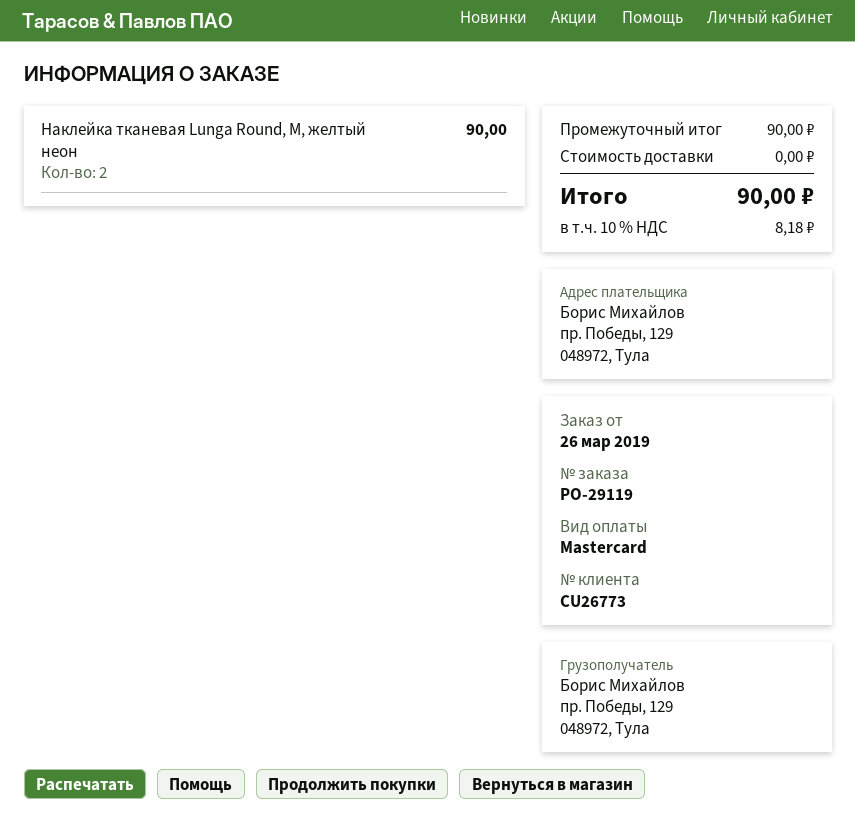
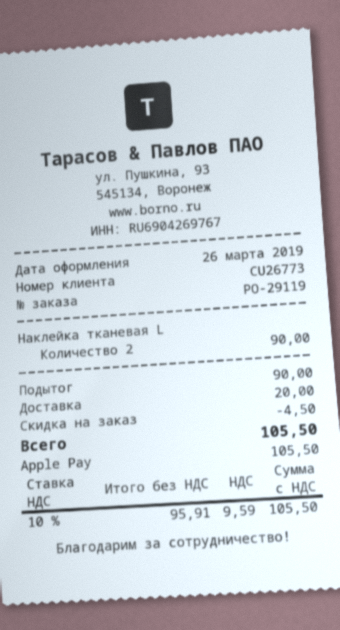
payment method: Mastercard -> Apple Pay
discount: none -> 4.50
shipping: 0.00 -> 20.00
tax: 10% = 8.18 -> 10% = 9.59
total: 90.00 -> 105.50

